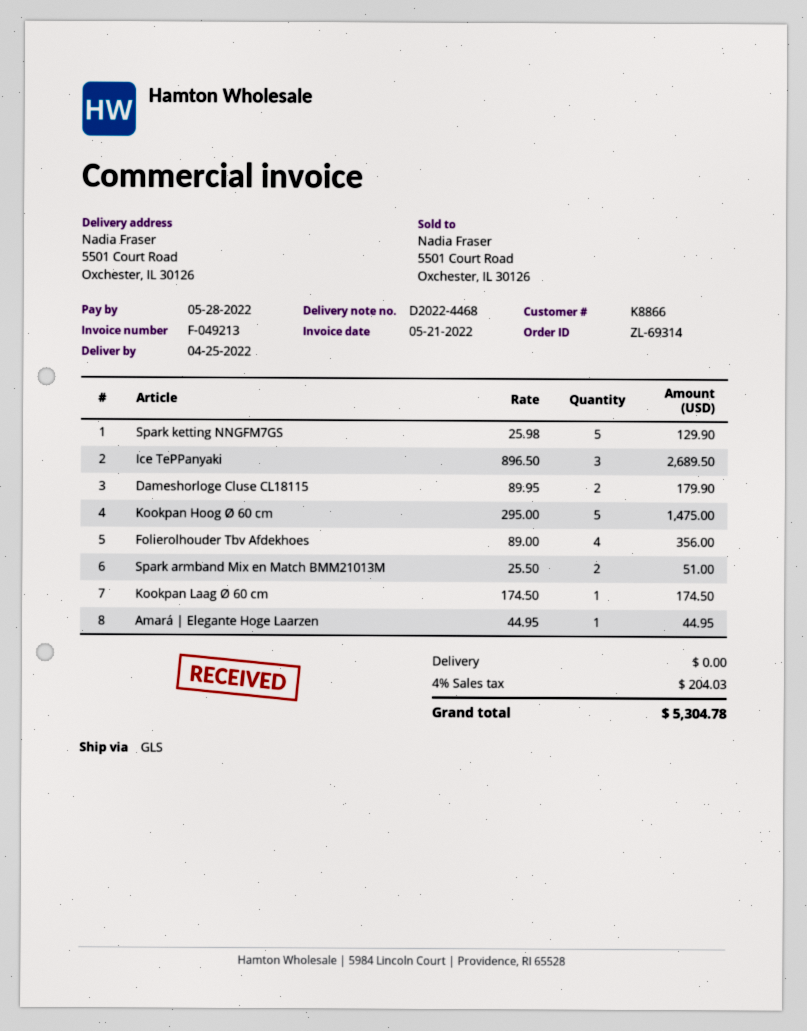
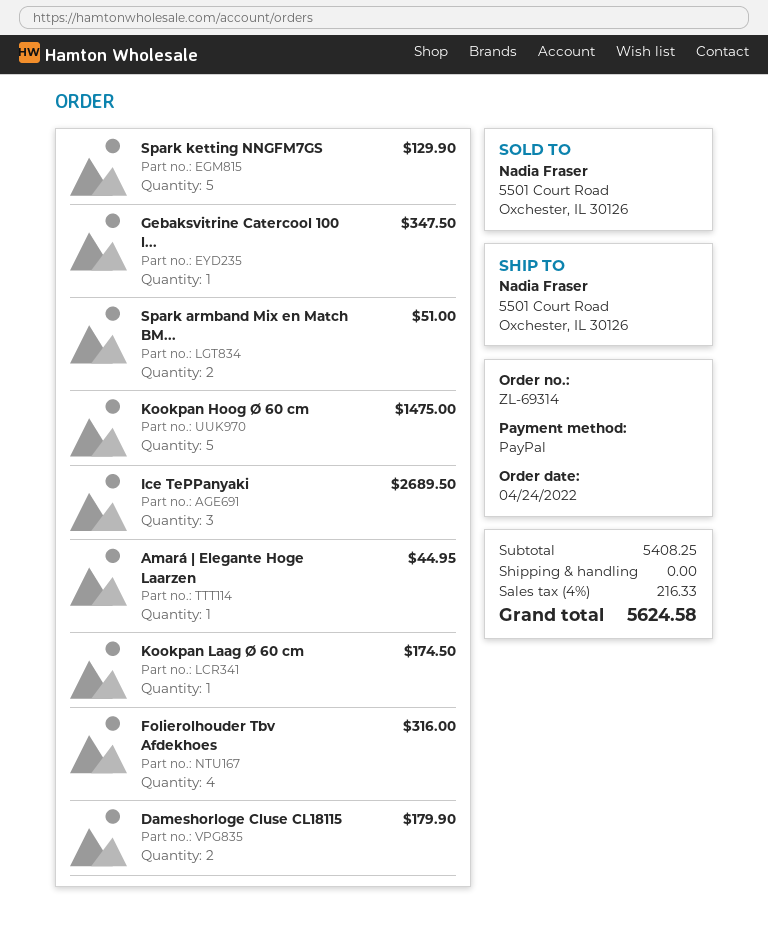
Folierolhouder Tbv Afdekhoes: 4 for 356.00 -> 4 for 316.00
Gebaksvitrine Catercool 100 l...: none -> 1 for 347.50
tax: 4% = 204.03 -> 4% = 216.33
total: 5304.78 -> 5624.58

